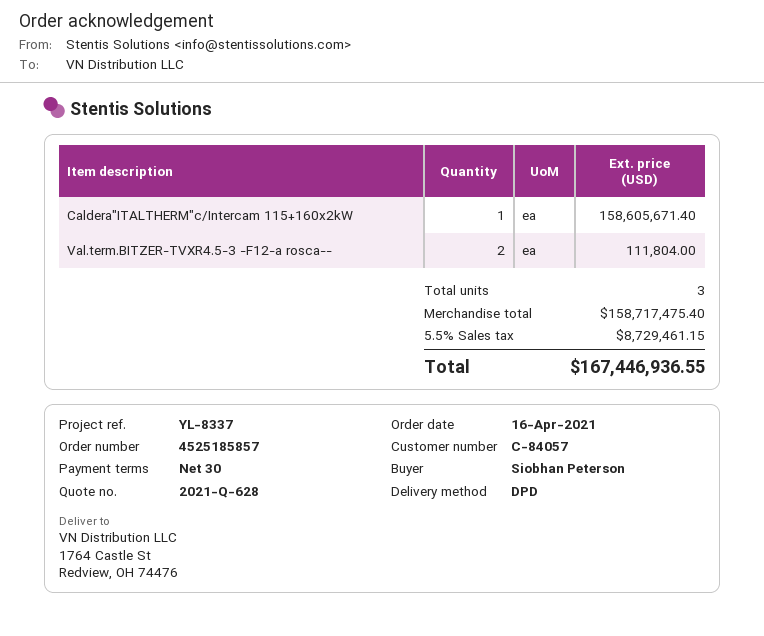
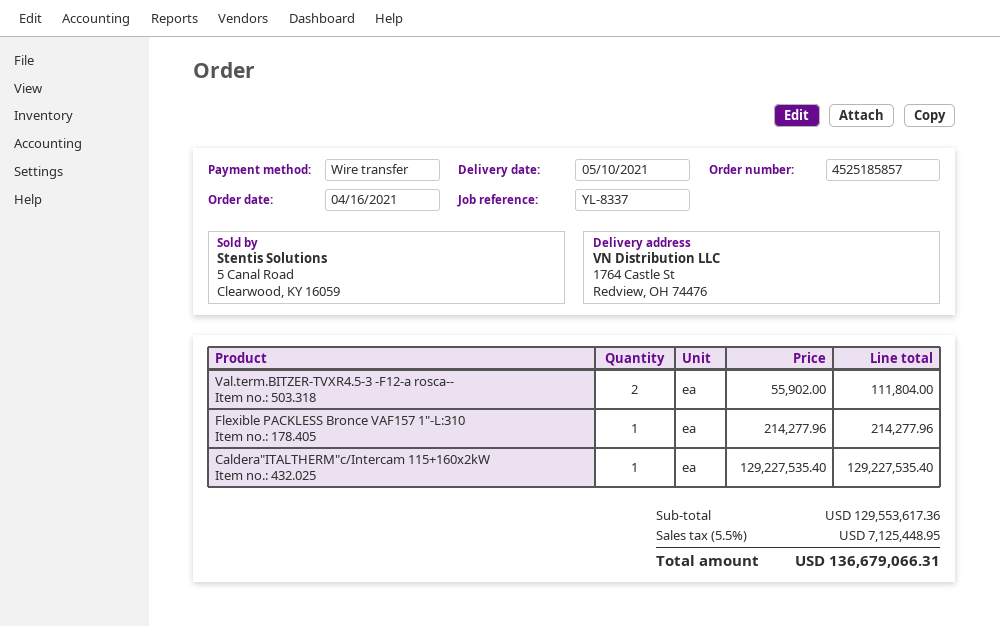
Caldera"ITALTHERM"c/Intercam 115+160x2kW: 1 for 158605671.40 -> 1 for 129227535.40
Flexible PACKLESS Bronce VAF157 1"-L:310: none -> 1 for 214277.96
subtotal: 158717475.40 -> 129553617.36
tax: 5.5% = 8729461.15 -> 5.5% = 7125448.95
total: 167446936.55 -> 136679066.31

